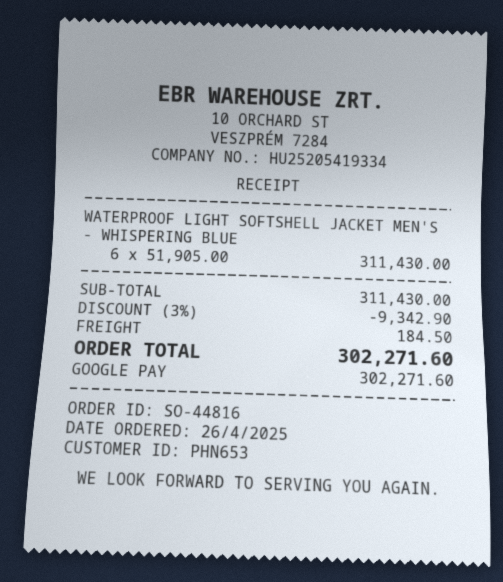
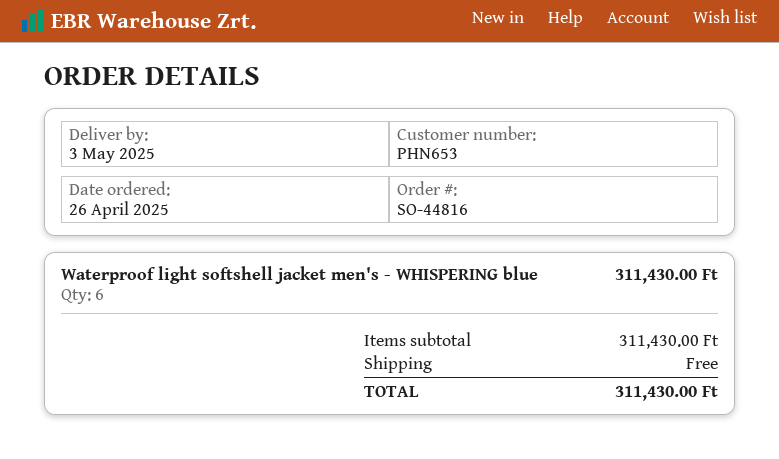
discount: 3% = 9342.90 -> none
shipping: 184.50 -> 0.00
total: 302271.60 -> 311430.00

